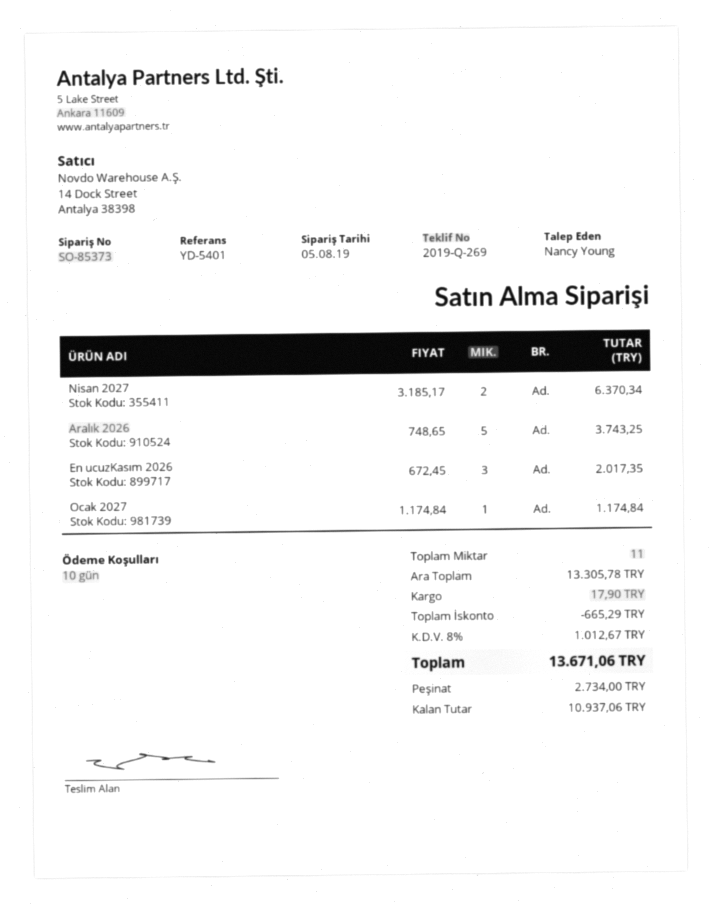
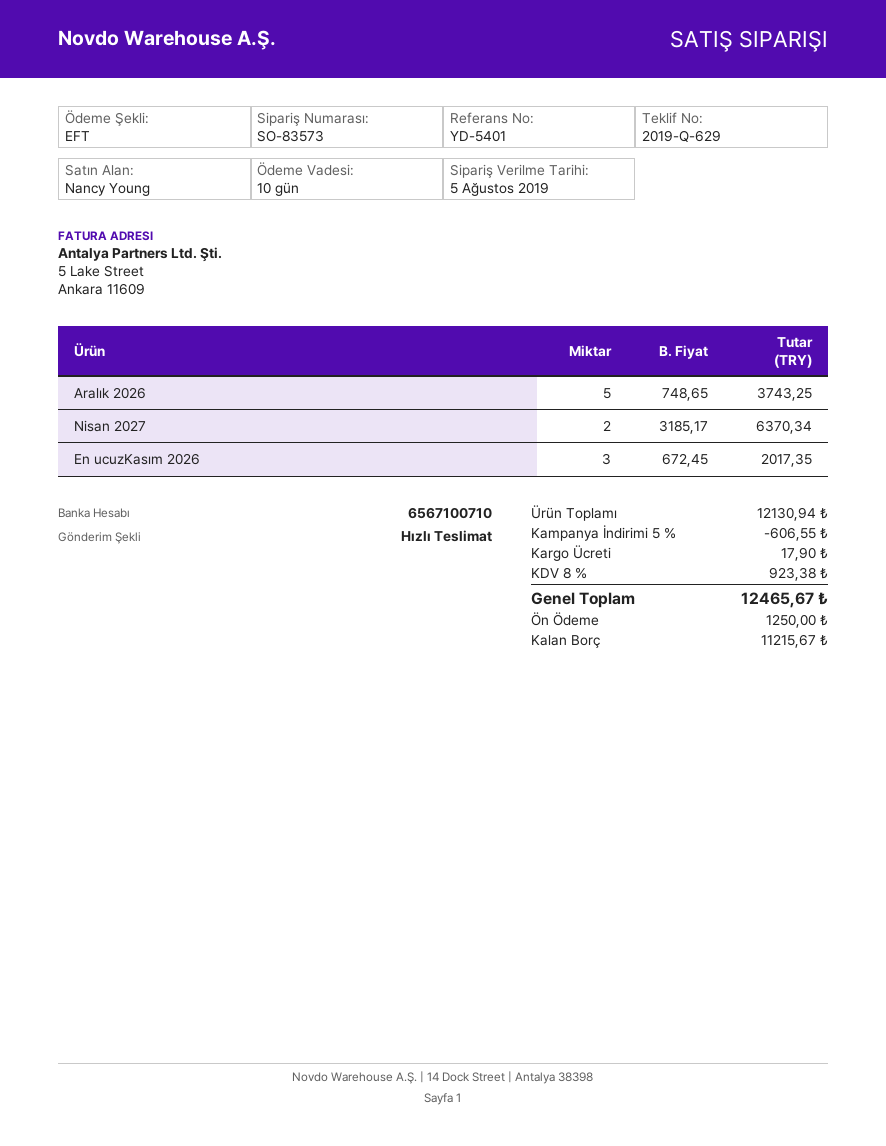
quote number: 2019-Q-269 -> 2019-Q-629
order number: SO-85373 -> SO-83573
Ocak 2027: 1 x 1174.84 = 1174.84 -> none
subtotal: 13305.78 -> 12130.94
discount: 665.29 -> 606.55
tax: 8% = 1012.67 -> 8% = 923.38
total: 13671.06 -> 12465.67
deposit: 2734.00 -> 1250.00
balance: 10937.06 -> 11215.67

